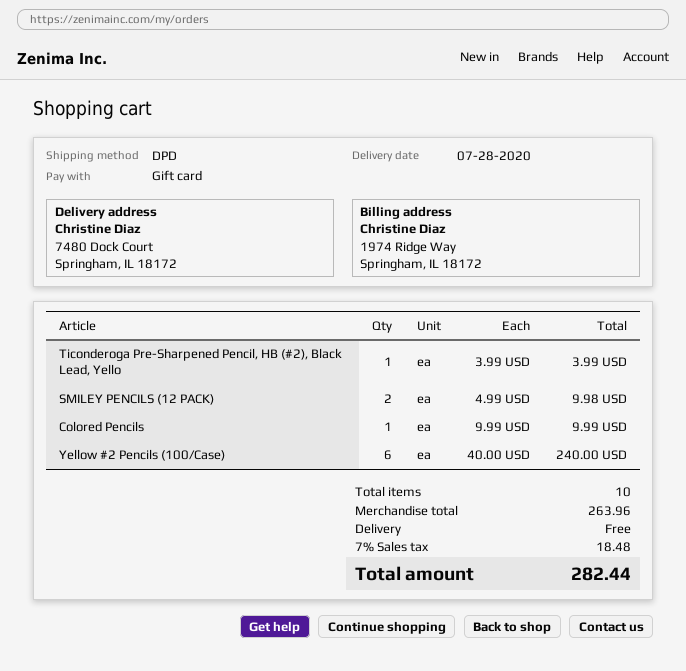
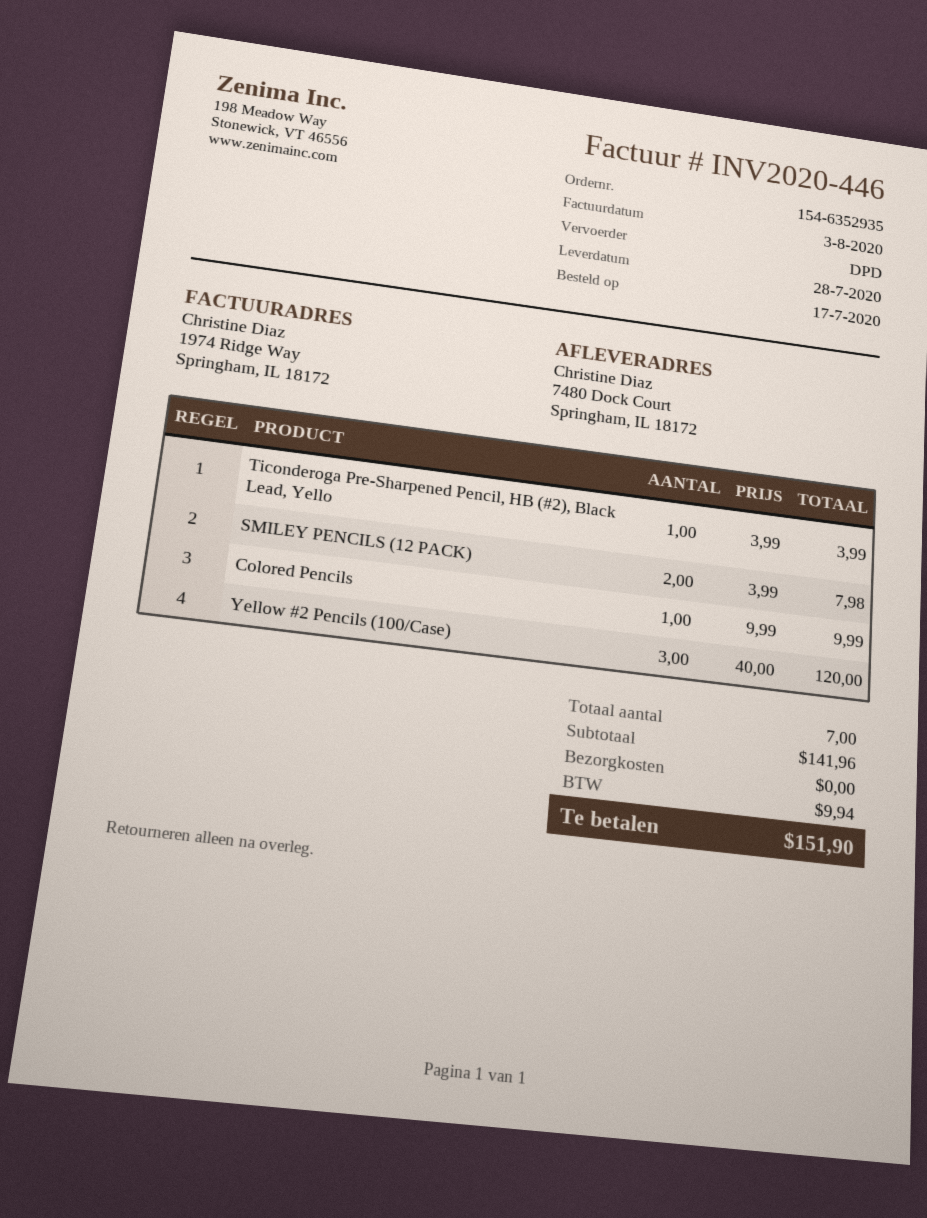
SMILEY PENCILS (12 PACK): 2 x 4.99 = 9.98 -> 2 x 3.99 = 7.98
Yellow #2 Pencils (100/Case): 6 x 40.00 = 240.00 -> 3 x 40.00 = 120.00
total quantity: 10 -> 7
subtotal: 263.96 -> 141.96
tax: 18.48 -> 9.94
total: 282.44 -> 151.90

